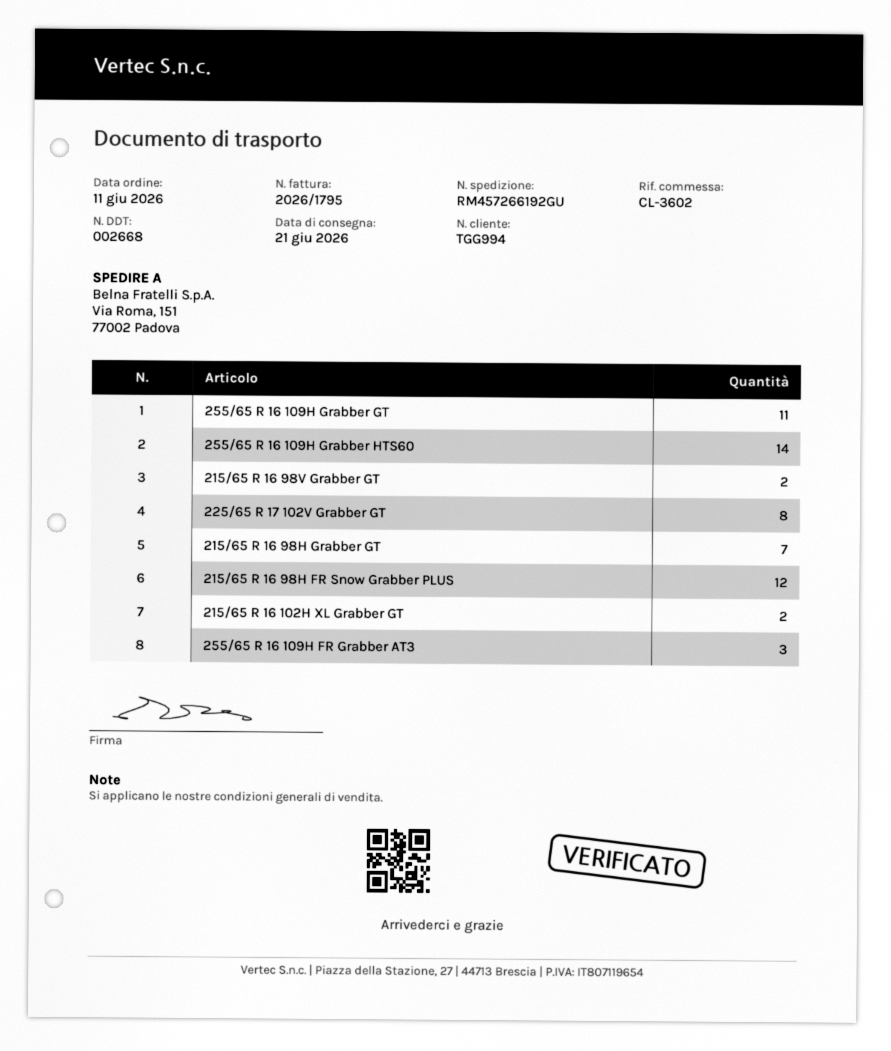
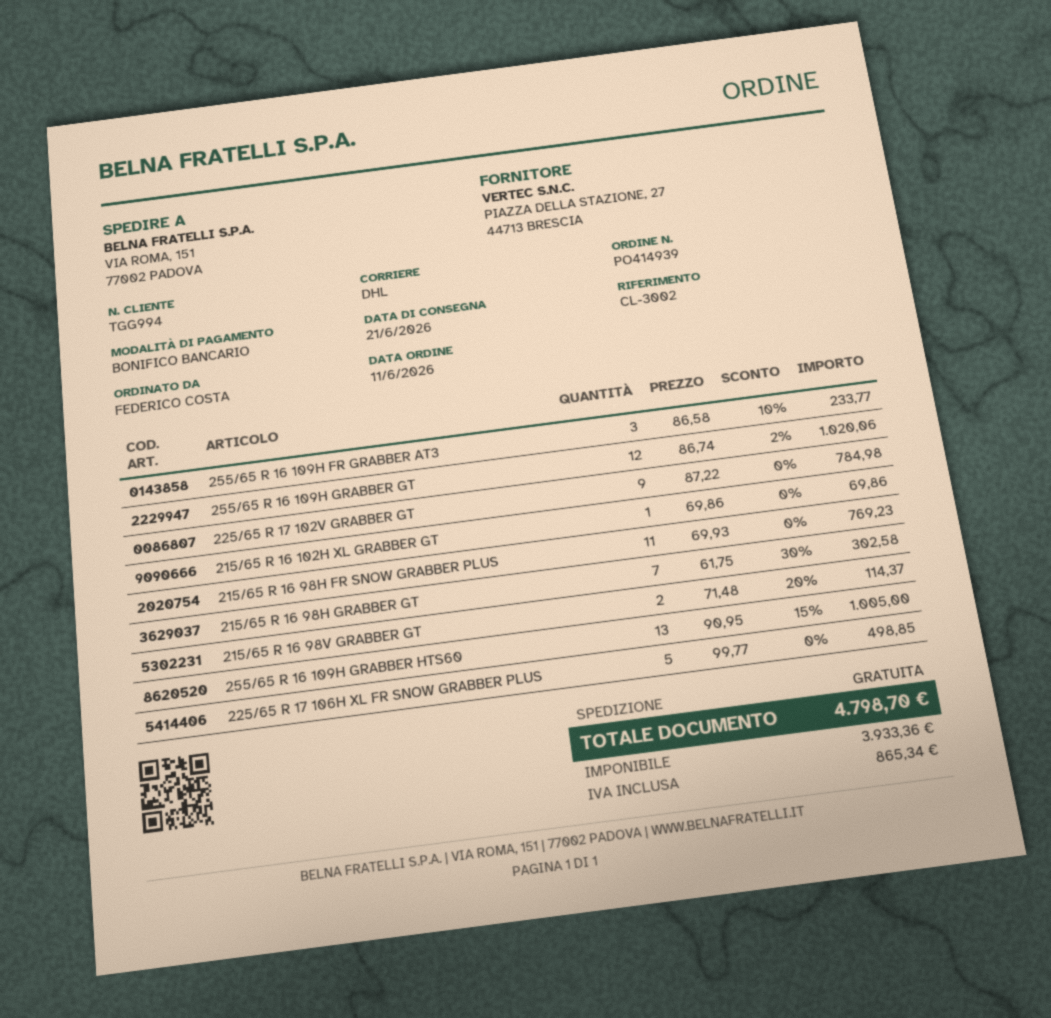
reference: CL-3602 -> CL-3002
255/65 R 16 109H Grabber GT: 11 -> 12
255/65 R 16 109H Grabber HTS60: 14 -> 13
225/65 R 17 102V Grabber GT: 8 -> 9
215/65 R 16 98H FR Snow Grabber PLUS: 12 -> 11
215/65 R 16 102H XL Grabber GT: 2 -> 1
225/65 R 17 106H XL FR SNOW GRABBER PLUS: none -> 5

